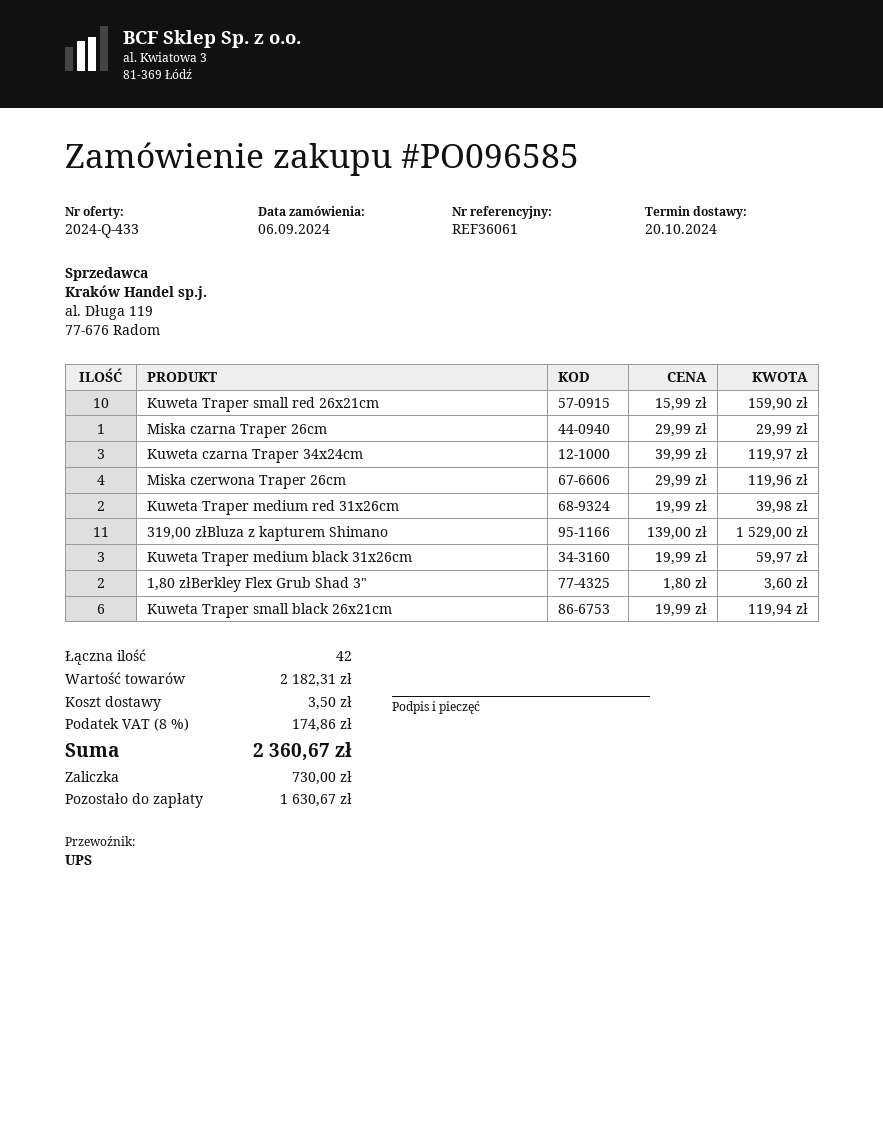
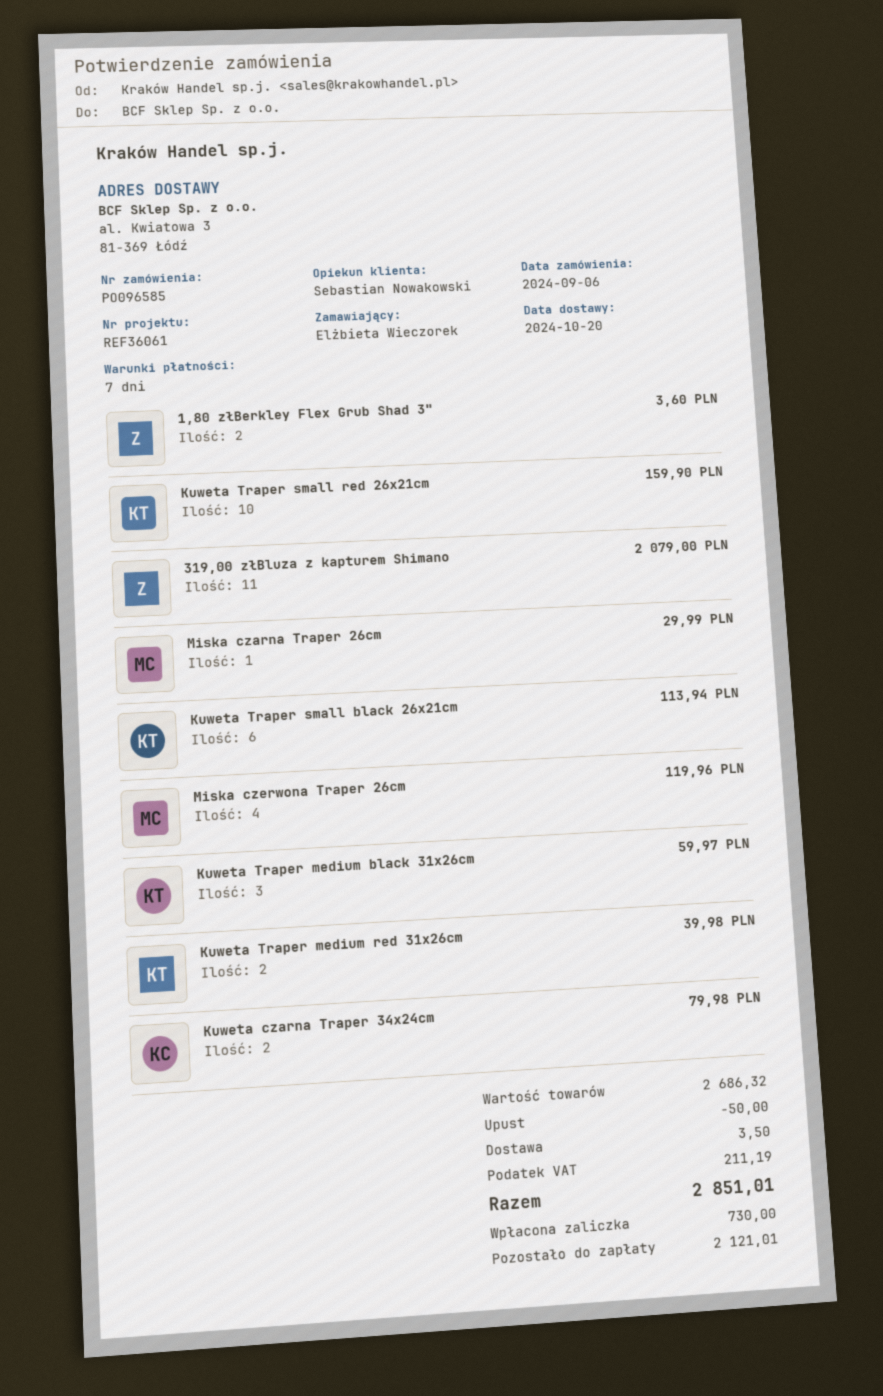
Kuweta czarna Traper 34x24cm: 3 for 119.97 -> 2 for 79.98
319,00 złBluza z kapturem Shimano: 11 for 1529.00 -> 11 for 2079.00
Kuweta Traper small black 26x21cm: 6 for 119.94 -> 6 for 113.94
subtotal: 2182.31 -> 2686.32
discount: none -> 50.00
tax: 174.86 -> 211.19
total: 2360.67 -> 2851.01
balance: 1630.67 -> 2121.01

